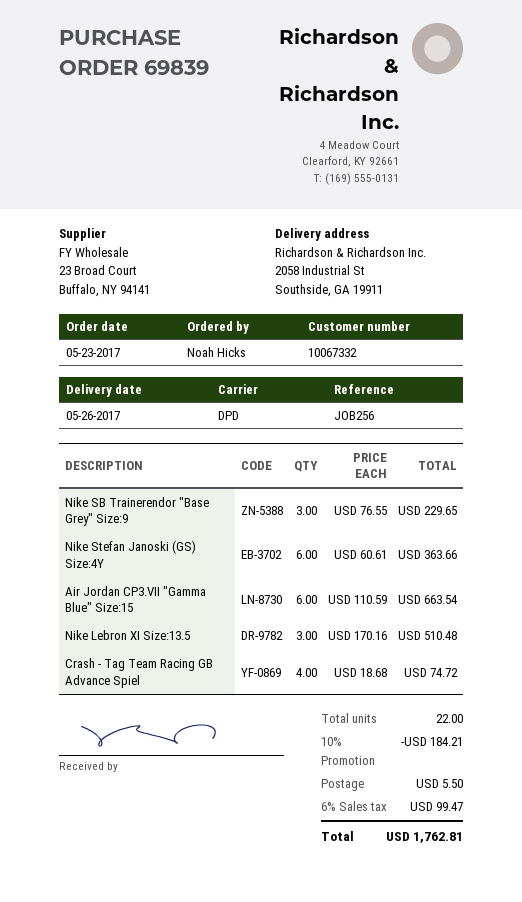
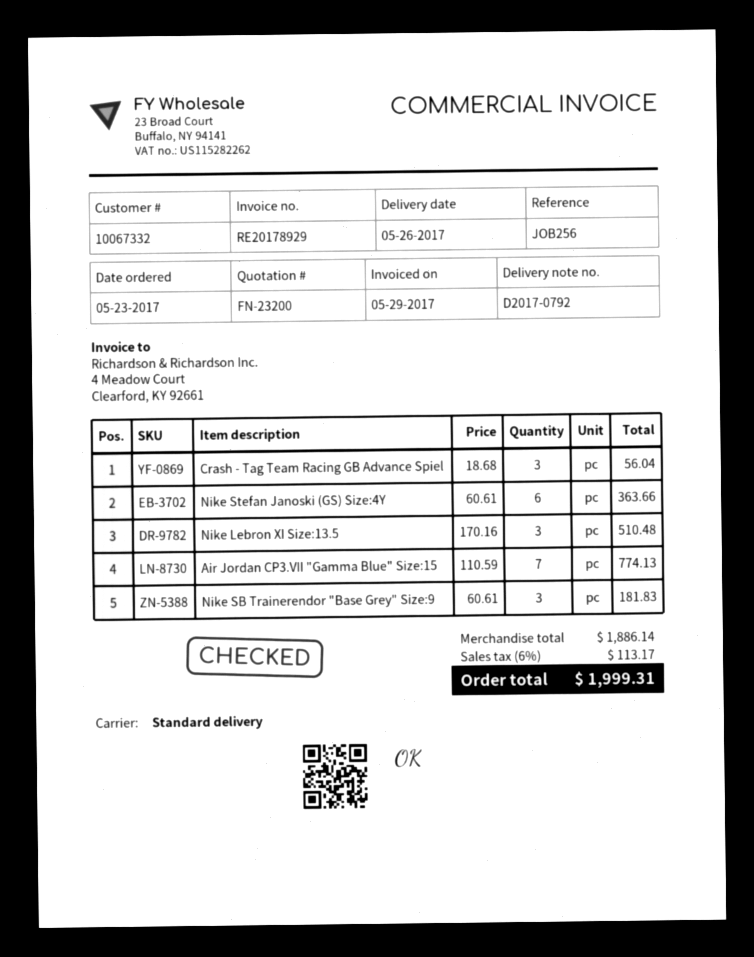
shipping method: DPD -> standard
Nike SB Trainerendor "Base Grey" Size:9: 3 x 76.55 = 229.65 -> 3 x 60.61 = 181.83
Air Jordan CP3.VII "Gamma Blue" Size:15: 6 x 110.59 = 663.54 -> 7 x 110.59 = 774.13
Crash - Tag Team Racing GB Advance Spiel: 4 x 18.68 = 74.72 -> 3 x 18.68 = 56.04
discount: 10% = 184.21 -> none
shipping: 5.50 -> none
tax: 6% = 99.47 -> 6% = 113.17
total: 1762.81 -> 1999.31

